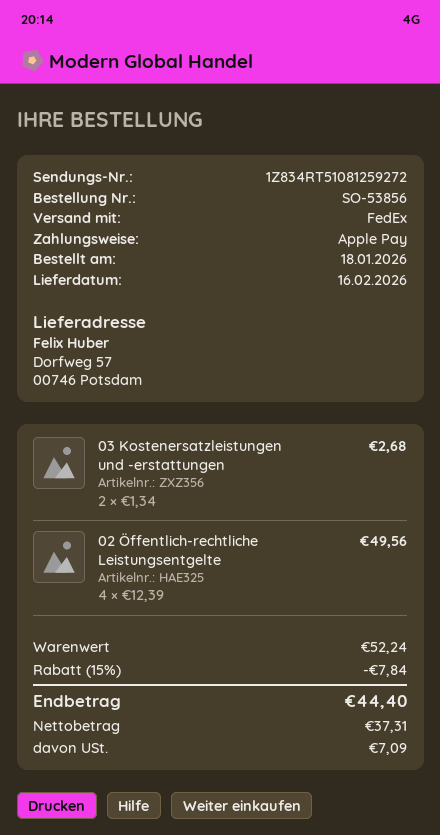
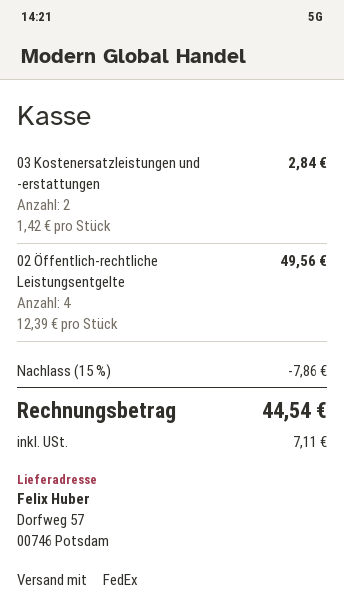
03 Kostenersatzleistungen und -erstattungen: 2 x 1.34 = 2.68 -> 2 x 1.42 = 2.84
discount: 15% = 7.84 -> 15% = 7.86
tax: 7.09 -> 7.11
total: 44.40 -> 44.54

